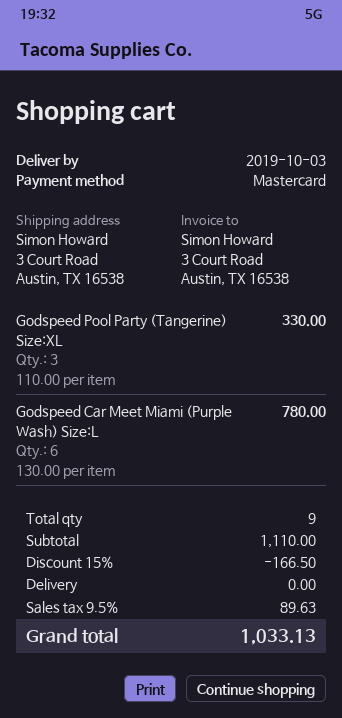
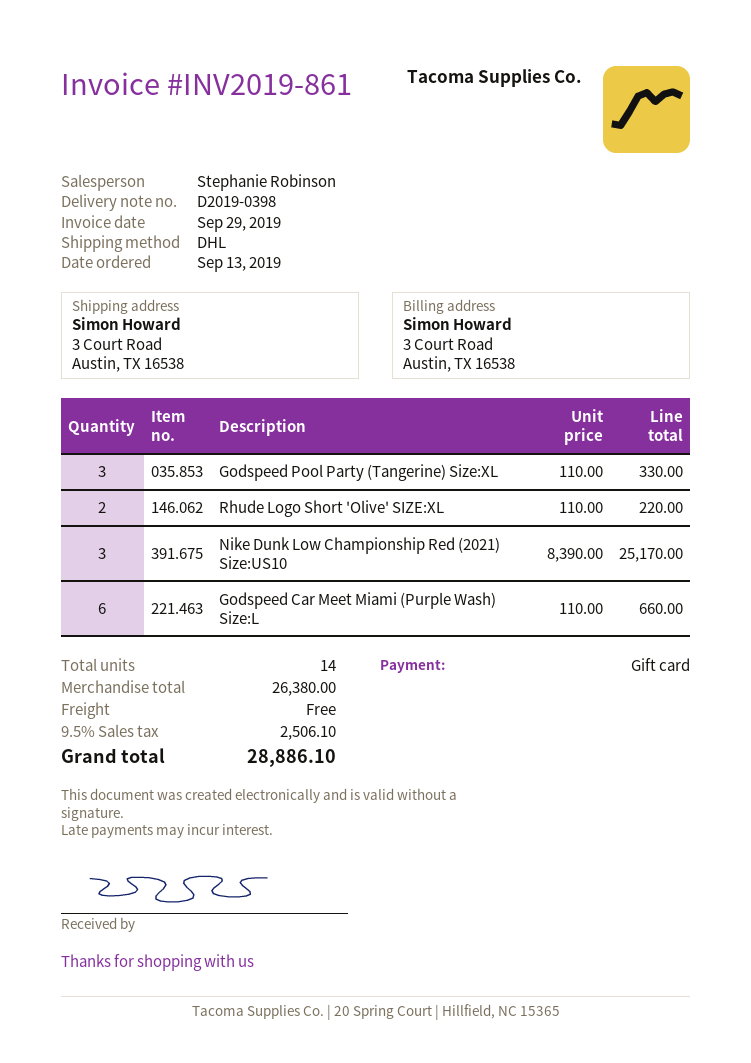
payment method: Mastercard -> gift card
Godspeed Car Meet Miami (Purple Wash) Size:L: 6 x 130.00 = 780.00 -> 6 x 110.00 = 660.00
Rhude Logo Short 'Olive' SIZE:XL: none -> 2 x 110.00 = 220.00
Nike Dunk Low Championship Red (2021) Size:US10: none -> 3 x 8390.00 = 25170.00
total quantity: 9 -> 14
subtotal: 1110.00 -> 26380.00
discount: 15% = 166.50 -> none
tax: 9.5% = 89.63 -> 9.5% = 2506.10
total: 1033.13 -> 28886.10

